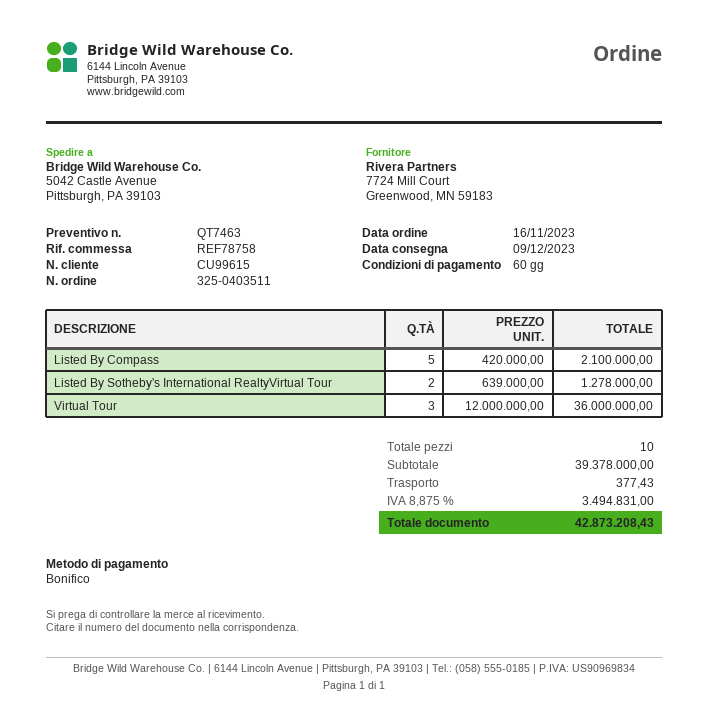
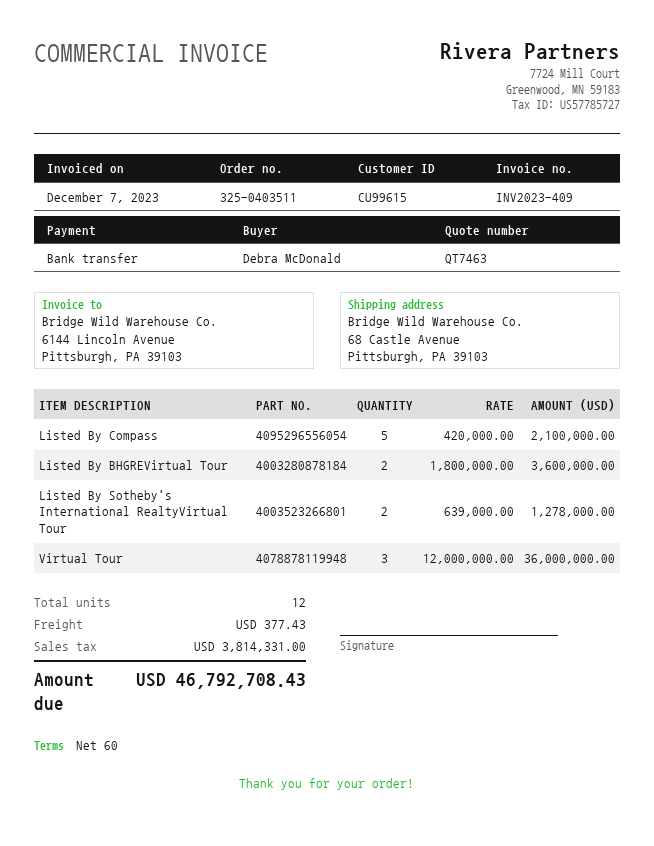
ship to: 5042 Castle Avenue, Pittsburgh, PA 39103 -> 68 Castle Avenue, Pittsburgh, PA 39103
Listed By BHGREVirtual Tour: none -> 2 x 1800000.00 = 3600000.00
total quantity: 10 -> 12
tax: 3494831.00 -> 3814331.00
total: 42873208.43 -> 46792708.43

